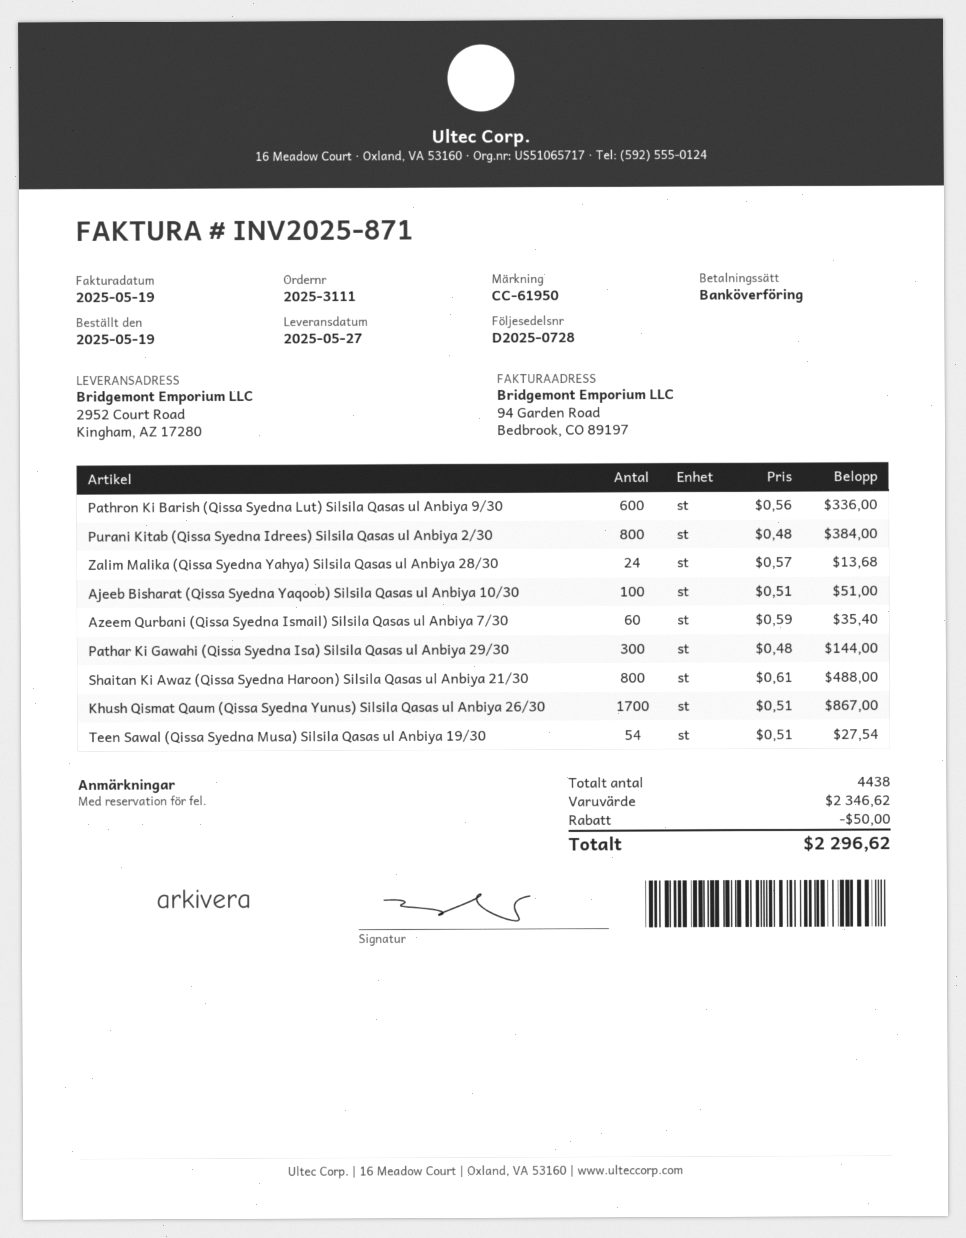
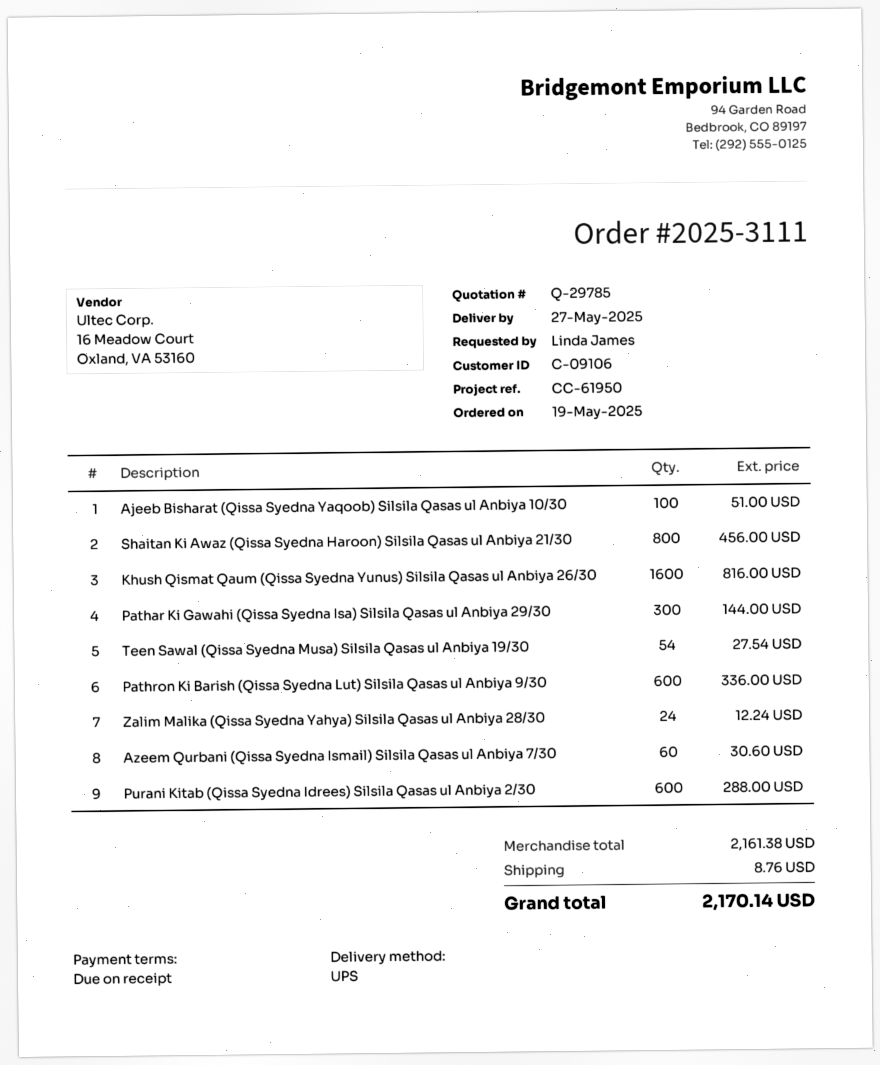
Purani Kitab (Qissa Syedna Idrees) Silsila Qasas ul Anbiya 2/30: 800 for 384.00 -> 600 for 288.00
Zalim Malika (Qissa Syedna Yahya) Silsila Qasas ul Anbiya 28/30: 24 for 13.68 -> 24 for 12.24
Azeem Qurbani (Qissa Syedna Ismail) Silsila Qasas ul Anbiya 7/30: 60 for 35.40 -> 60 for 30.60
Shaitan Ki Awaz (Qissa Syedna Haroon) Silsila Qasas ul Anbiya 21/30: 800 for 488.00 -> 800 for 456.00
Khush Qismat Qaum (Qissa Syedna Yunus) Silsila Qasas ul Anbiya 26/30: 1700 for 867.00 -> 1600 for 816.00
subtotal: 2346.62 -> 2161.38
discount: 50.00 -> none
shipping: none -> 8.76
total: 2296.62 -> 2170.14

